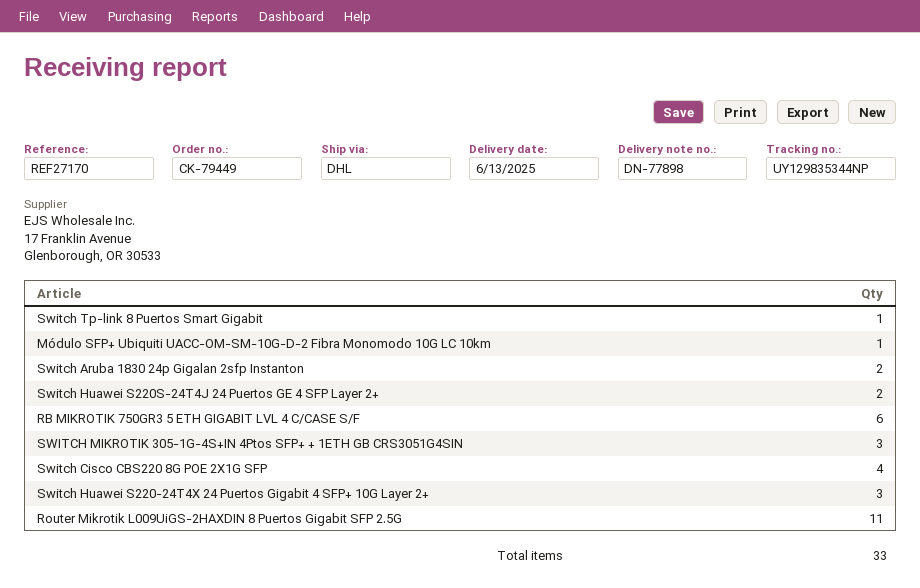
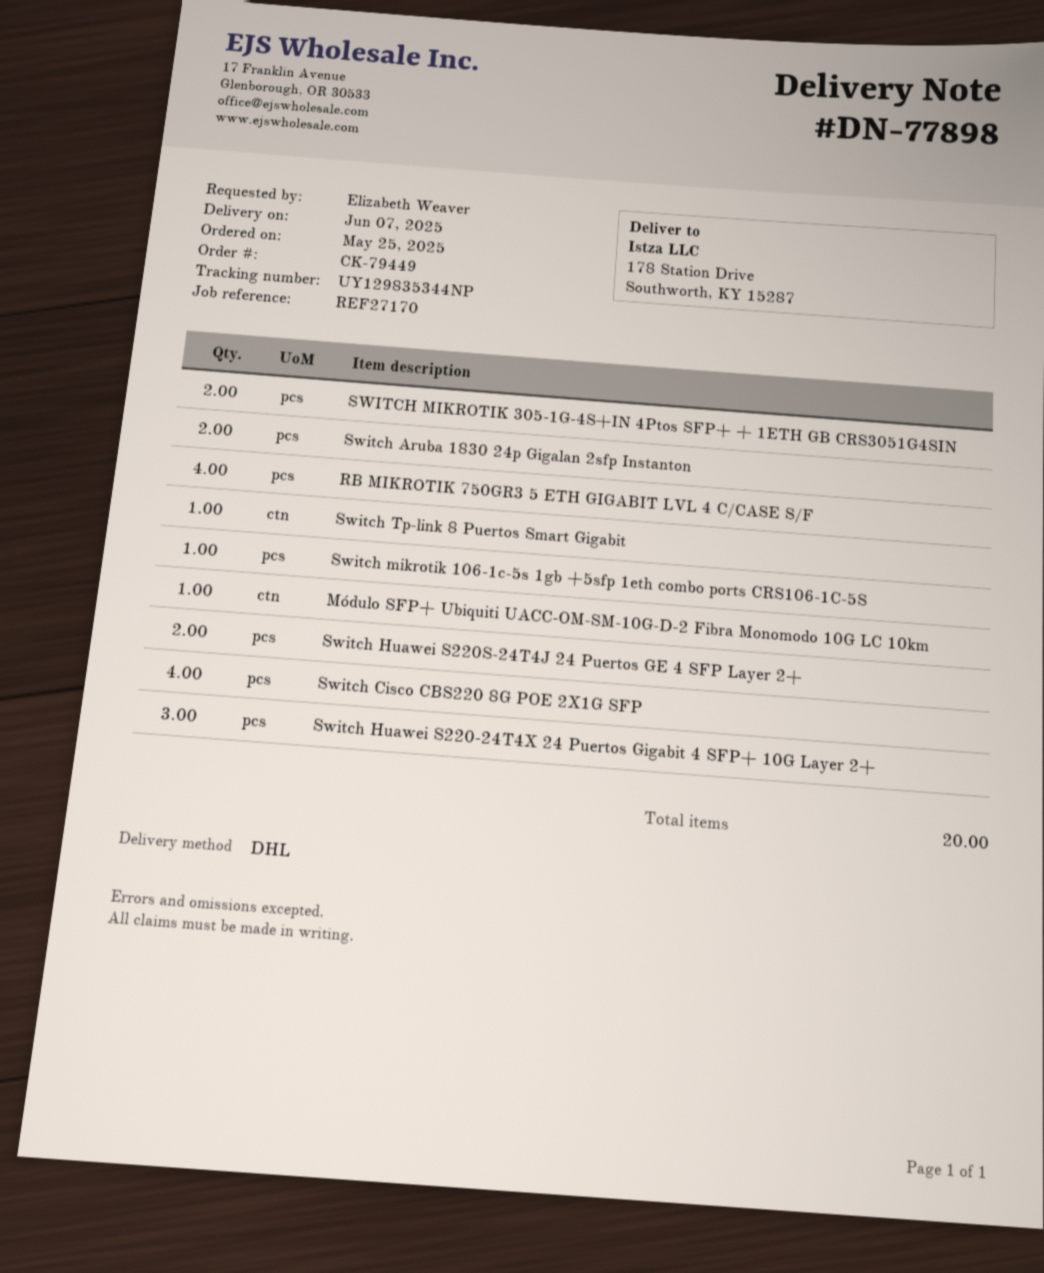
delivery date: 2025-06-13 -> 2025-06-07
RB MIKROTIK 750GR3 5 ETH GIGABIT LVL 4 C/CASE S/F: 6 -> 4
SWITCH MIKROTIK 305-1G-4S+IN 4Ptos SFP+ + 1ETH GB CRS3051G4SIN: 3 -> 2
Router Mikrotik L009UiGS-2HAXDIN 8 Puertos Gigabit SFP 2.5G: 11 -> none
Switch mikrotik 106-1c-5s 1gb +5sfp 1eth combo ports CRS106-1C-5S: none -> 1
total quantity: 33 -> 20

